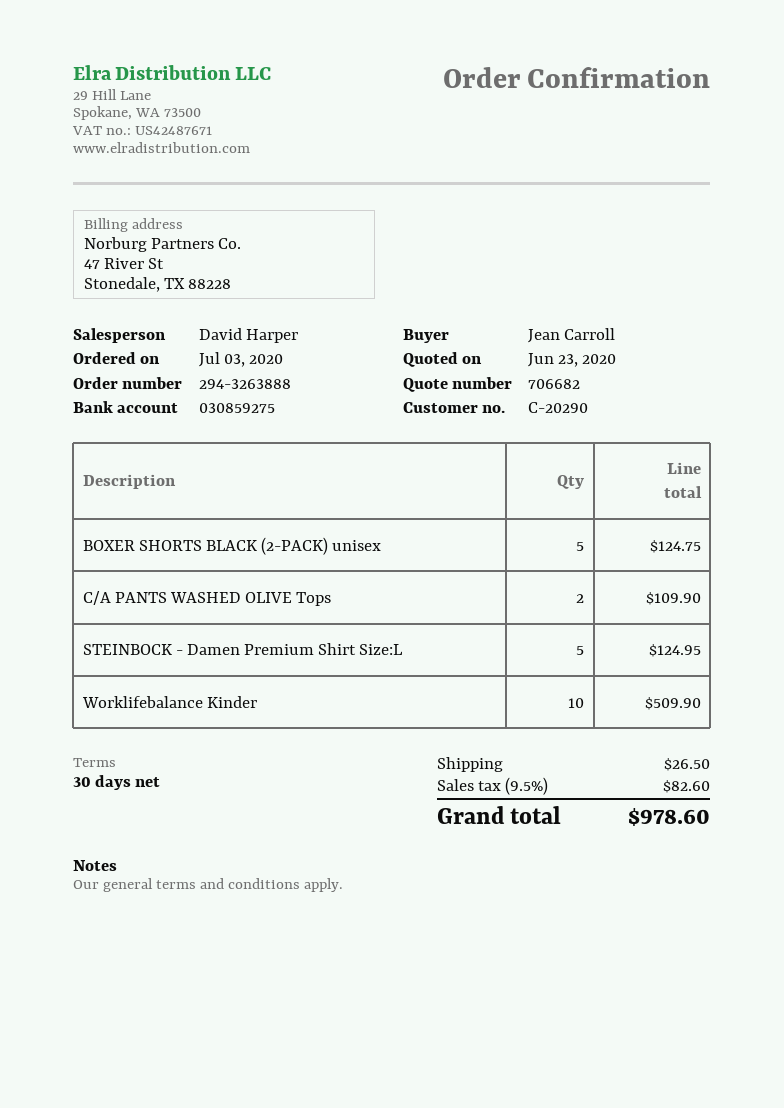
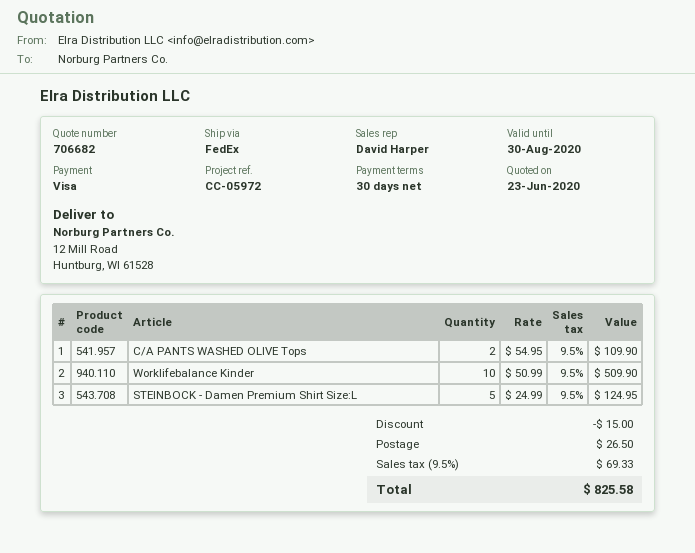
BOXER SHORTS BLACK (2-PACK) unisex: 5 for 124.75 -> none
discount: none -> 15.00
tax: 9.5% = 82.60 -> 9.5% = 69.33
total: 978.60 -> 825.58

